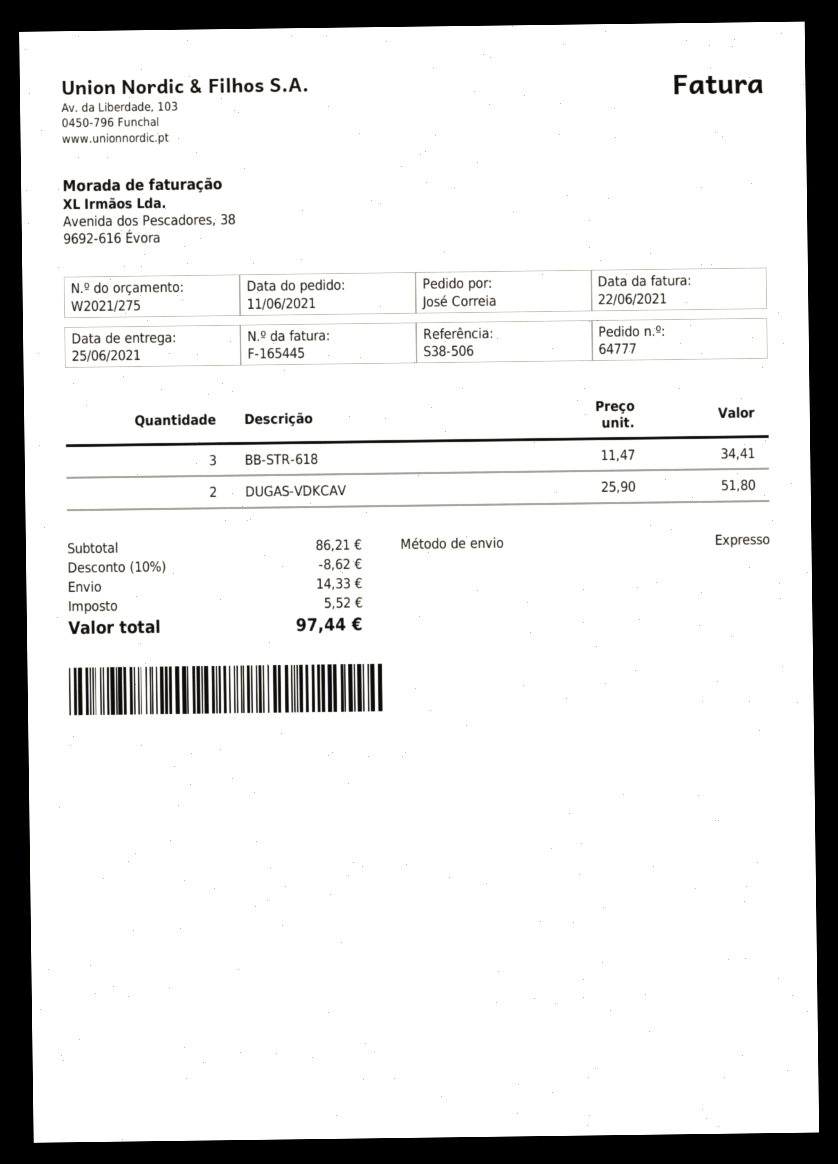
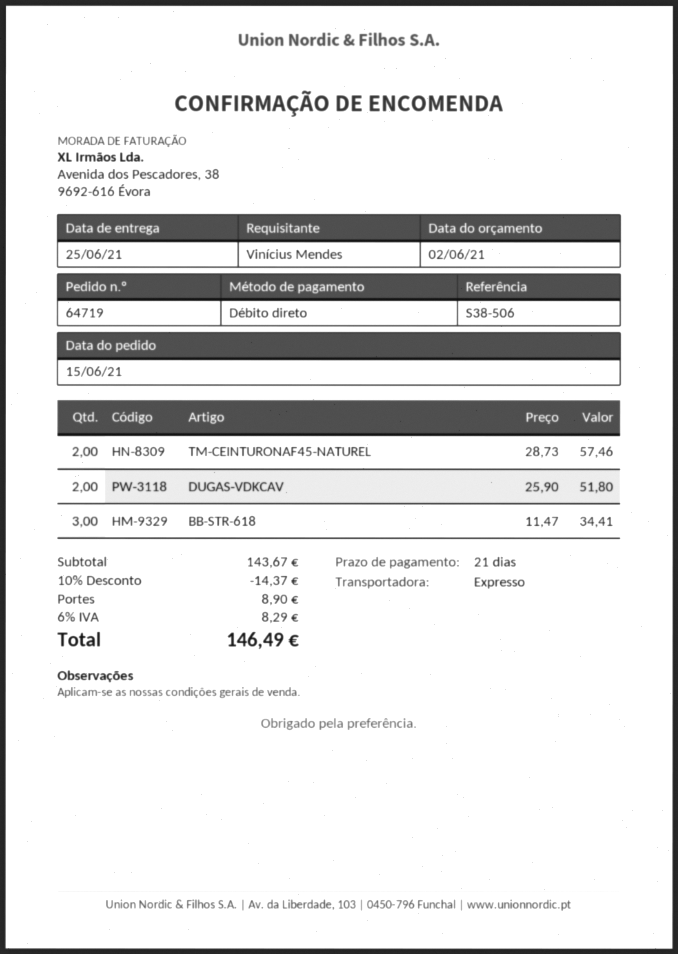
order number: 64777 -> 64719
order date: 2021-06-11 -> 2021-06-15
ordered by: José Correia -> Vinícius Mendes
TM-CEINTURONAF45-NATUREL: none -> 2 x 28.73 = 57.46
subtotal: 86.21 -> 143.67
discount: 10% = 8.62 -> 10% = 14.37
shipping: 14.33 -> 8.90
tax: 5.52 -> 8.29
total: 97.44 -> 146.49

